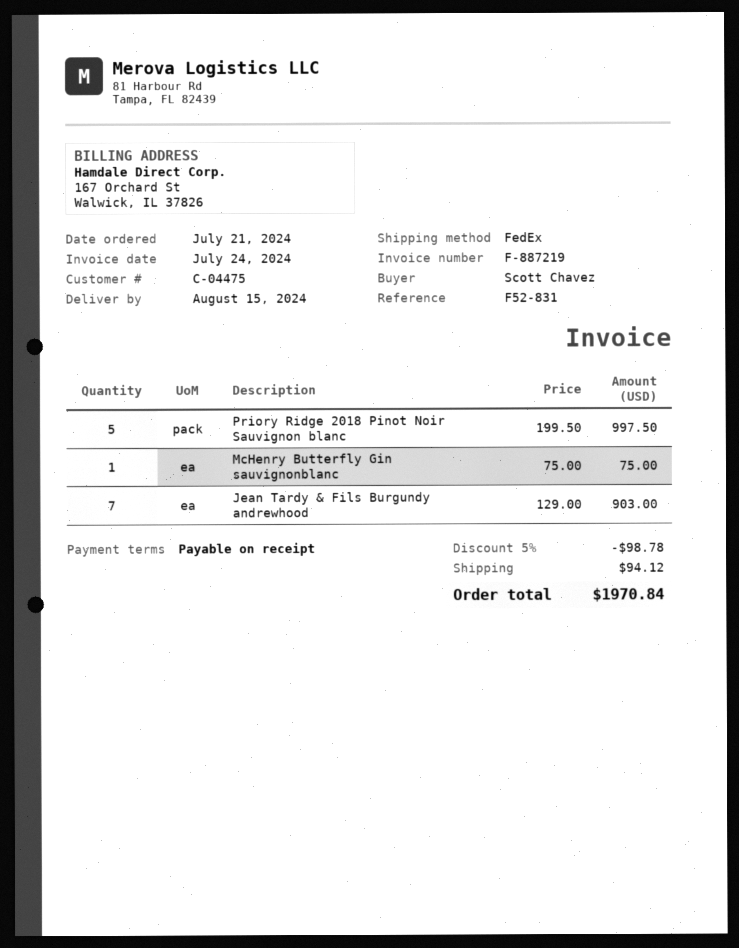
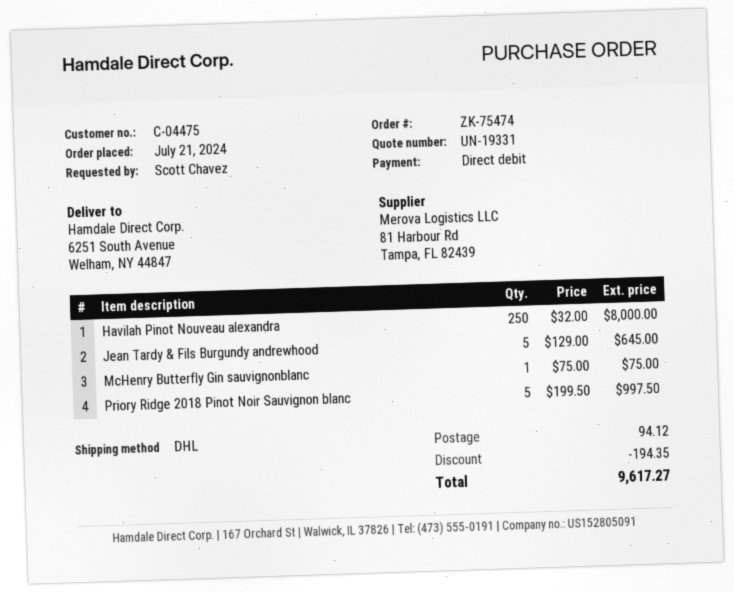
shipping method: FedEx -> DHL
Jean Tardy & Fils Burgundy andrewhood: 7 x 129.00 = 903.00 -> 5 x 129.00 = 645.00
Havilah Pinot Nouveau alexandra: none -> 250 x 32.00 = 8000.00
discount: 98.78 -> 194.35
total: 1970.84 -> 9617.27

